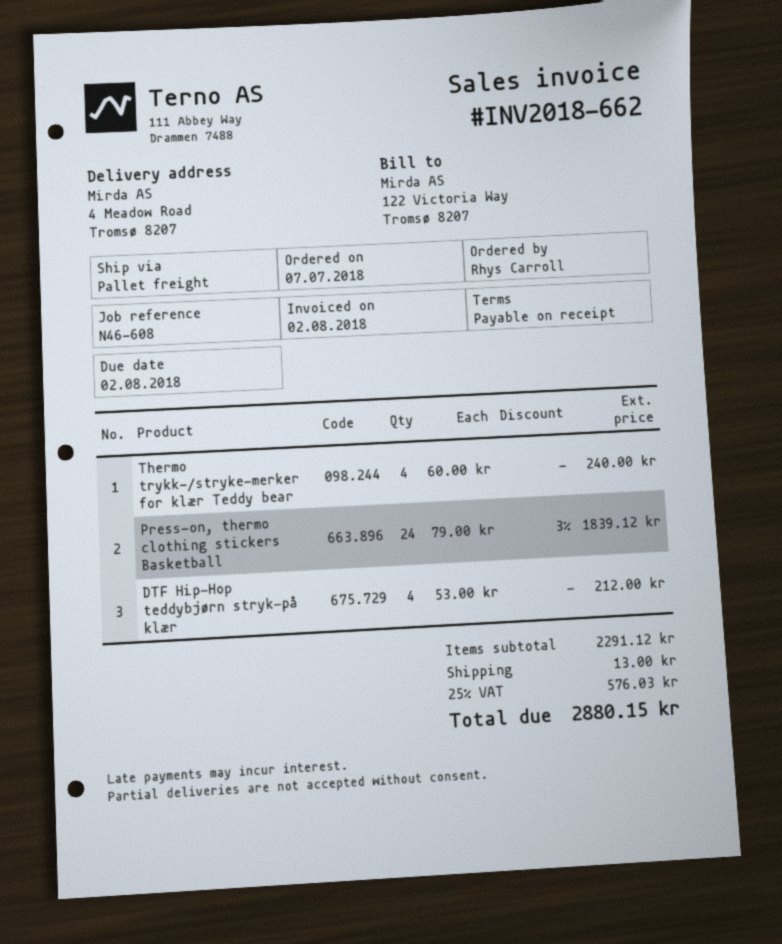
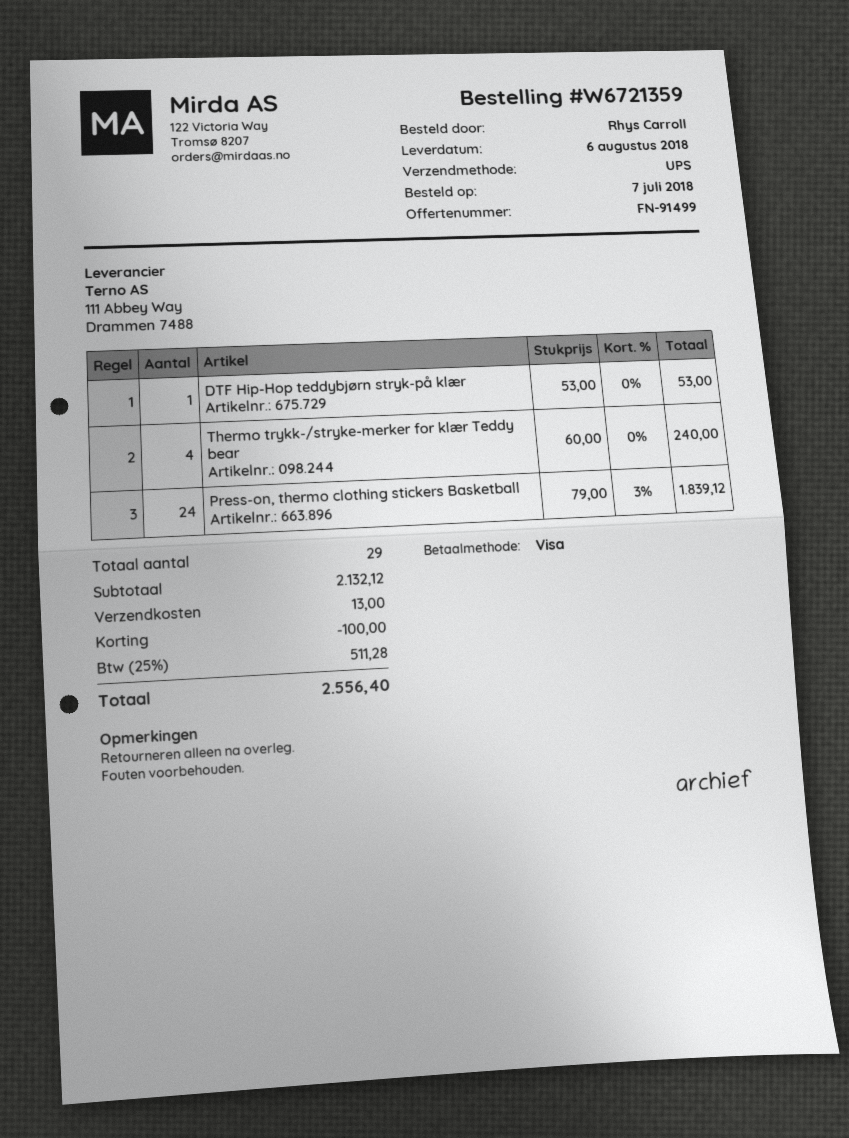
shipping method: pallet freight -> UPS
DTF Hip-Hop teddybjørn stryk-på klær: 4 x 53.00 = 212.00 -> 1 x 53.00 = 53.00
subtotal: 2291.12 -> 2132.12
discount: none -> 100.00
tax: 25% = 576.03 -> 25% = 511.28
total: 2880.15 -> 2556.40

